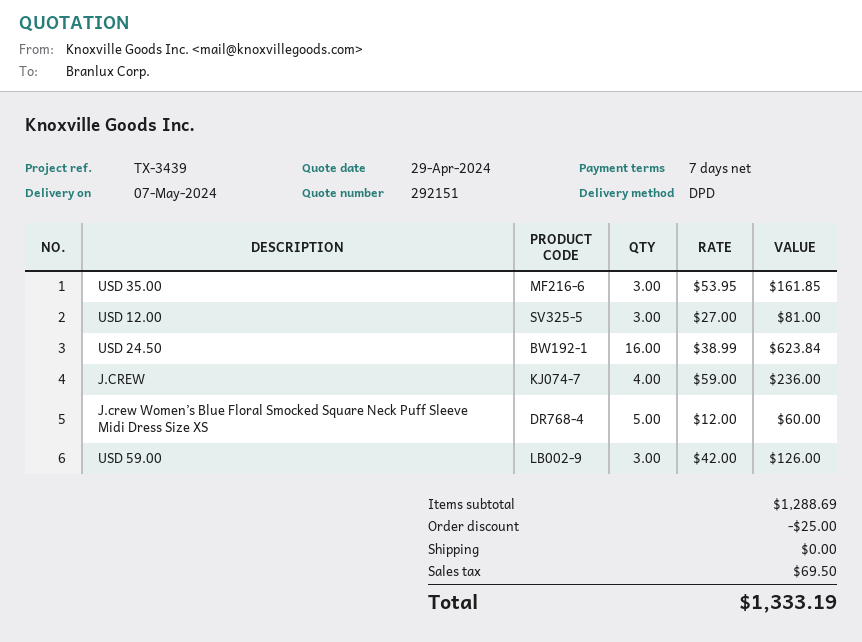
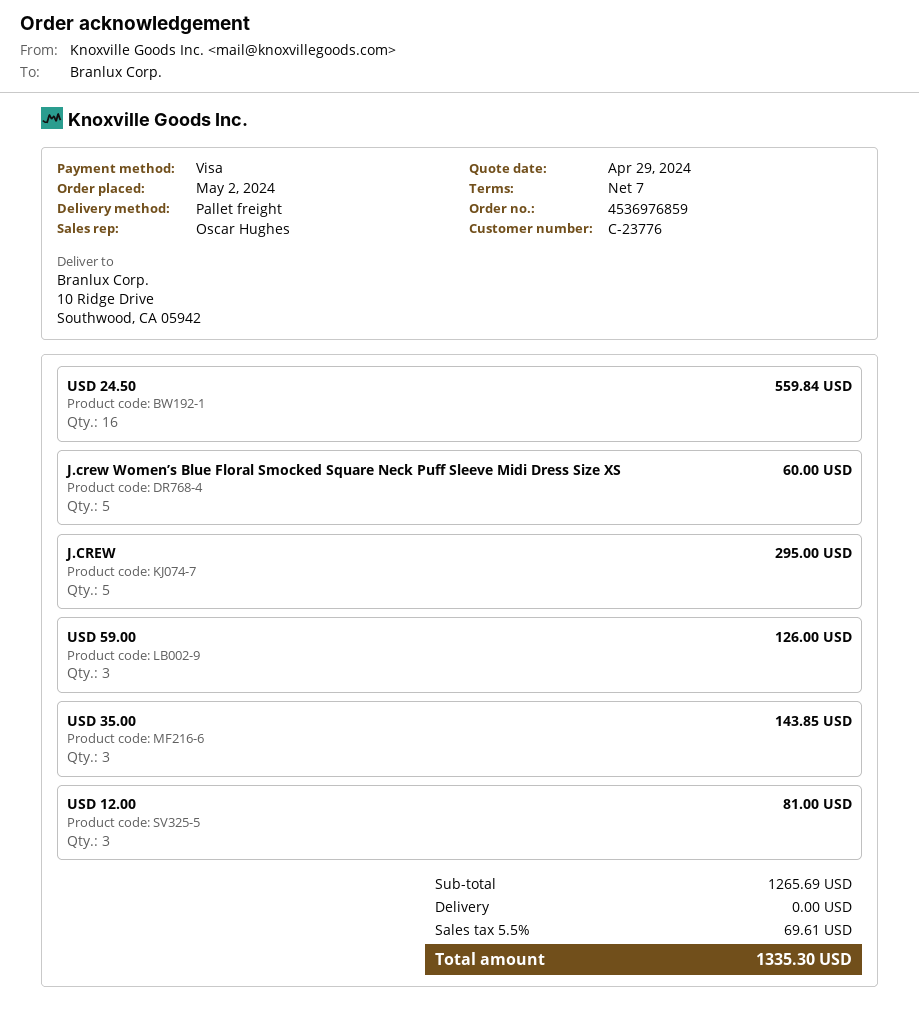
shipping method: DPD -> pallet freight
USD 35.00: 3 for 161.85 -> 3 for 143.85
USD 24.50: 16 for 623.84 -> 16 for 559.84
J.CREW: 4 for 236.00 -> 5 for 295.00
subtotal: 1288.69 -> 1265.69
discount: 25.00 -> none
tax: 69.50 -> 69.61
total: 1333.19 -> 1335.30

